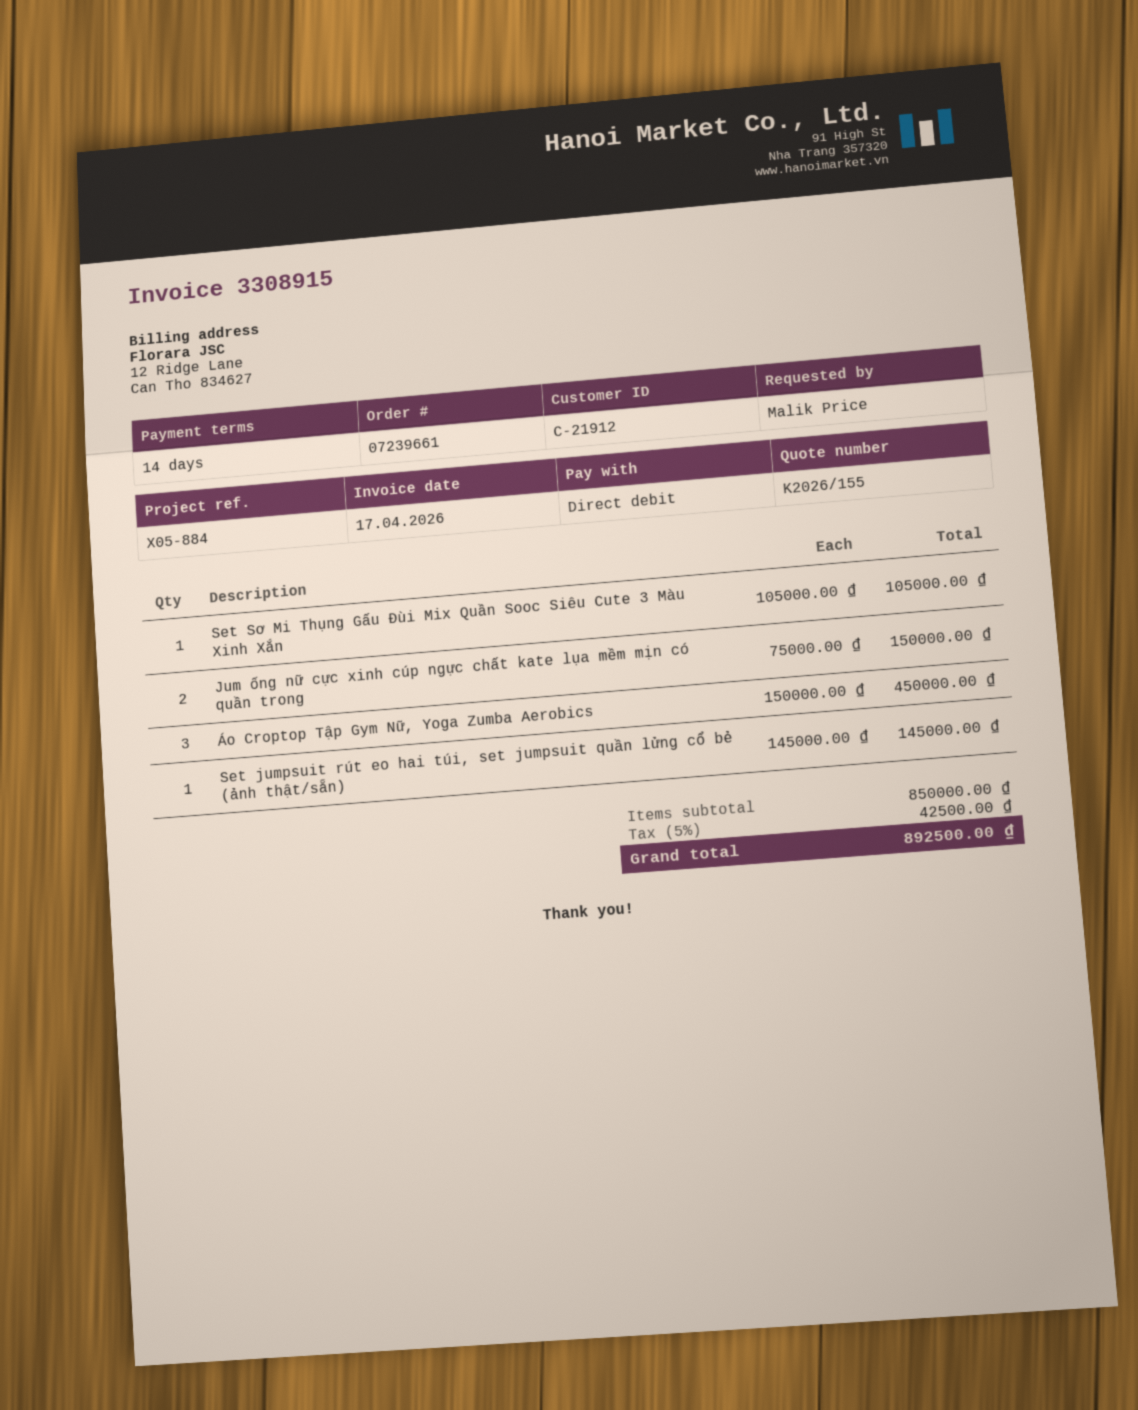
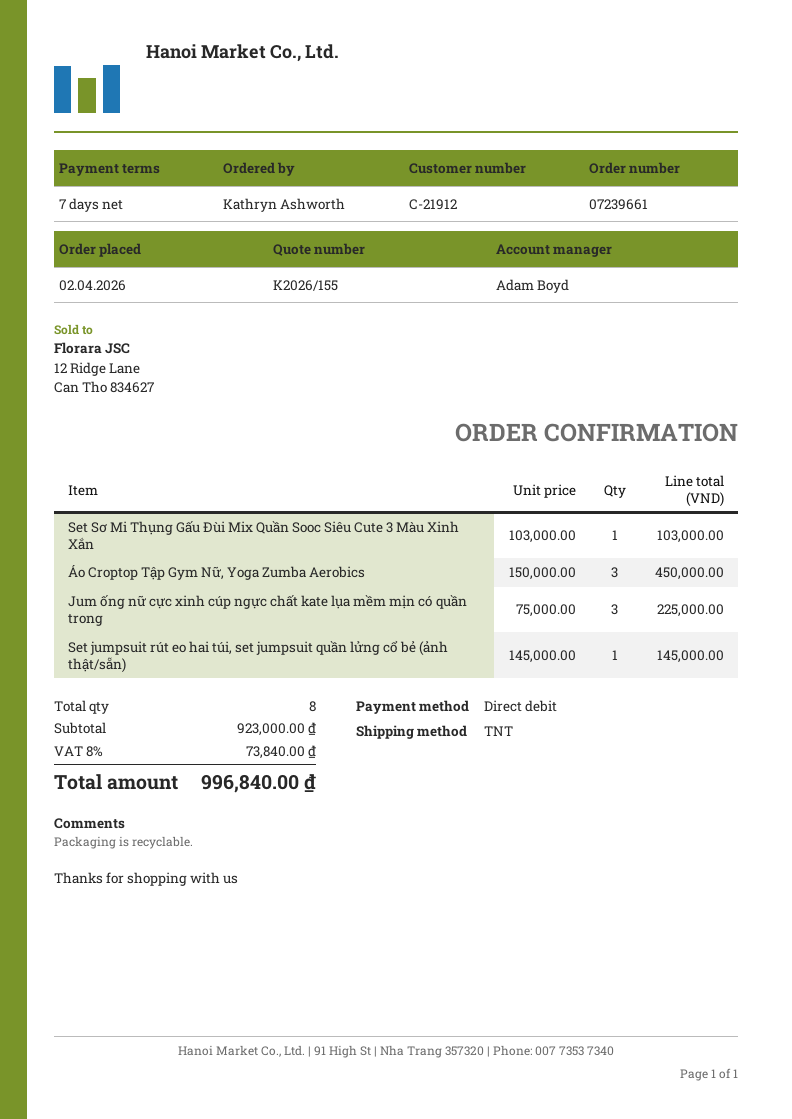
payment terms: 14 days -> 7 days
ordered by: Malik Price -> Kathryn Ashworth
Set Sơ Mi Thụng Gấu Đùi Mix Quần Sooc Siêu Cute 3 Màu Xinh Xắn: 1 x 105000.00 = 105000.00 -> 1 x 103000.00 = 103000.00
Jum ống nữ cực xinh cúp ngực chất kate lụa mềm mịn có quần trong: 2 x 75000.00 = 150000.00 -> 3 x 75000.00 = 225000.00
subtotal: 850000.00 -> 923000.00
tax: 5% = 42500.00 -> 8% = 73840.00
total: 892500.00 -> 996840.00

